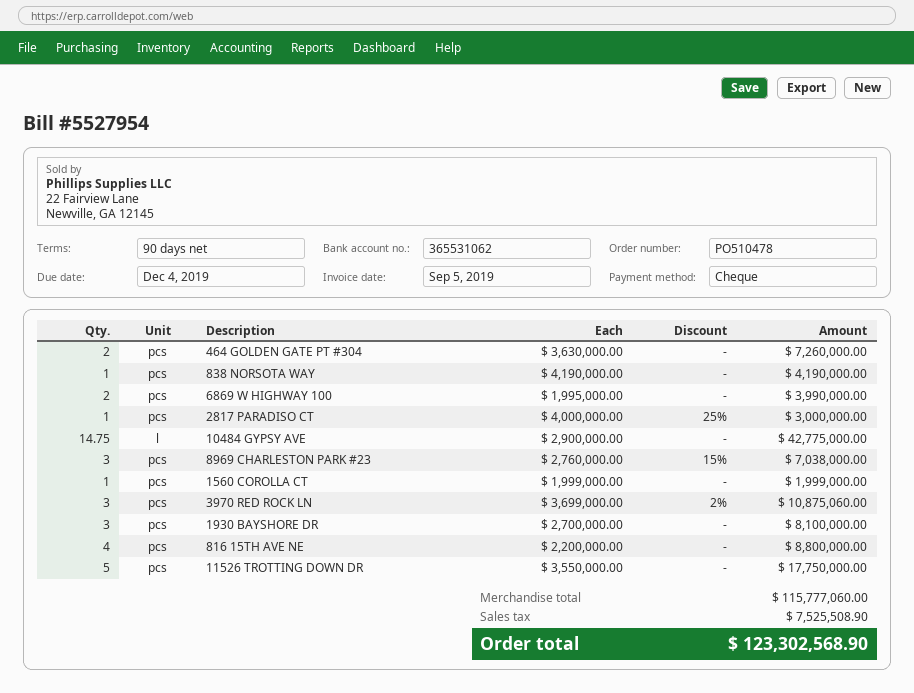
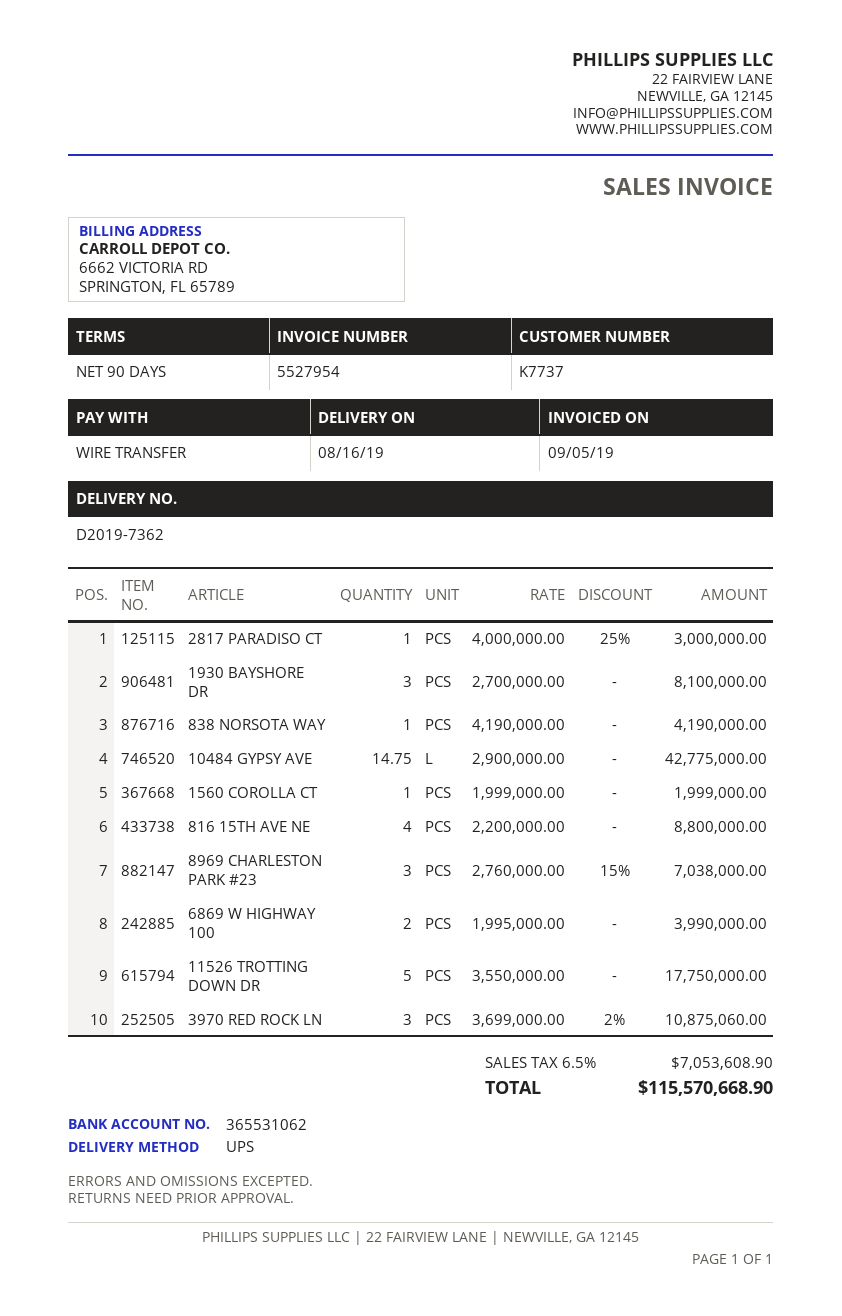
payment method: cheque -> bank transfer
464 GOLDEN GATE PT #304: 2 x 3630000.00 = 7260000.00 -> none
tax: 7525508.90 -> 7053608.90
total: 123302568.90 -> 115570668.90

